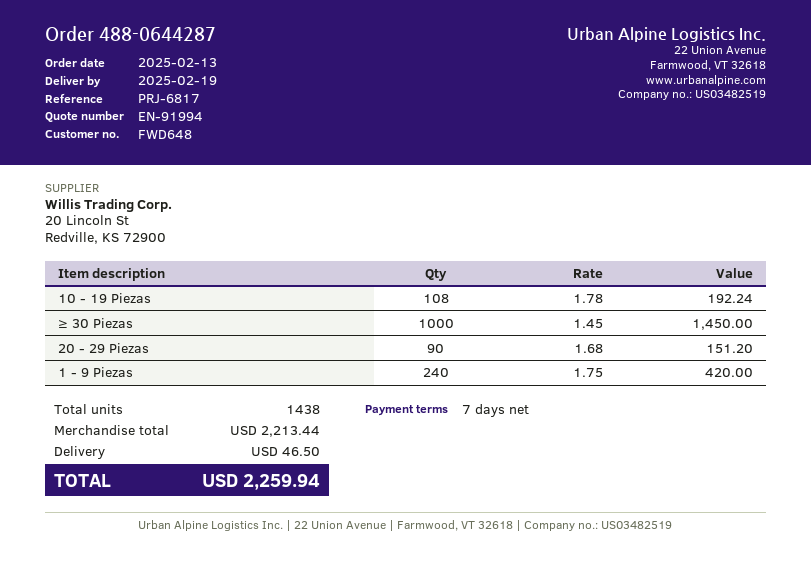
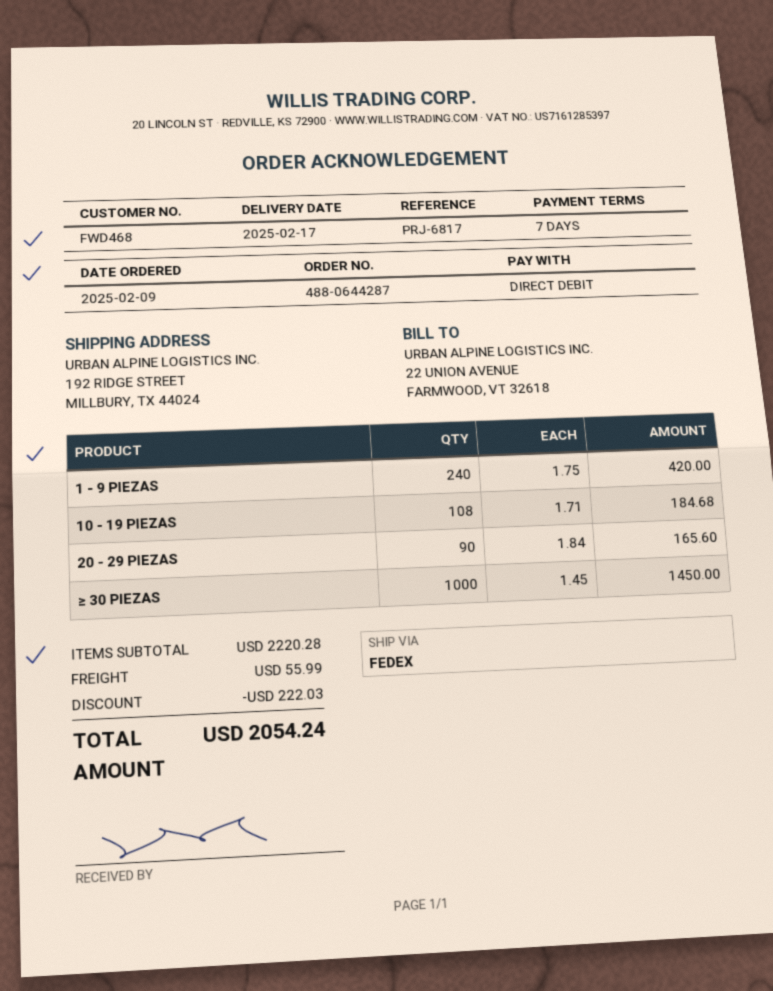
order date: 2025-02-13 -> 2025-02-09
delivery date: 2025-02-19 -> 2025-02-17
customer number: FWD648 -> FWD468
10 - 19 Piezas: 108 x 1.78 = 192.24 -> 108 x 1.71 = 184.68
20 - 29 Piezas: 90 x 1.68 = 151.20 -> 90 x 1.84 = 165.60
subtotal: 2213.44 -> 2220.28
discount: none -> 222.03
shipping: 46.50 -> 55.99
total: 2259.94 -> 2054.24

